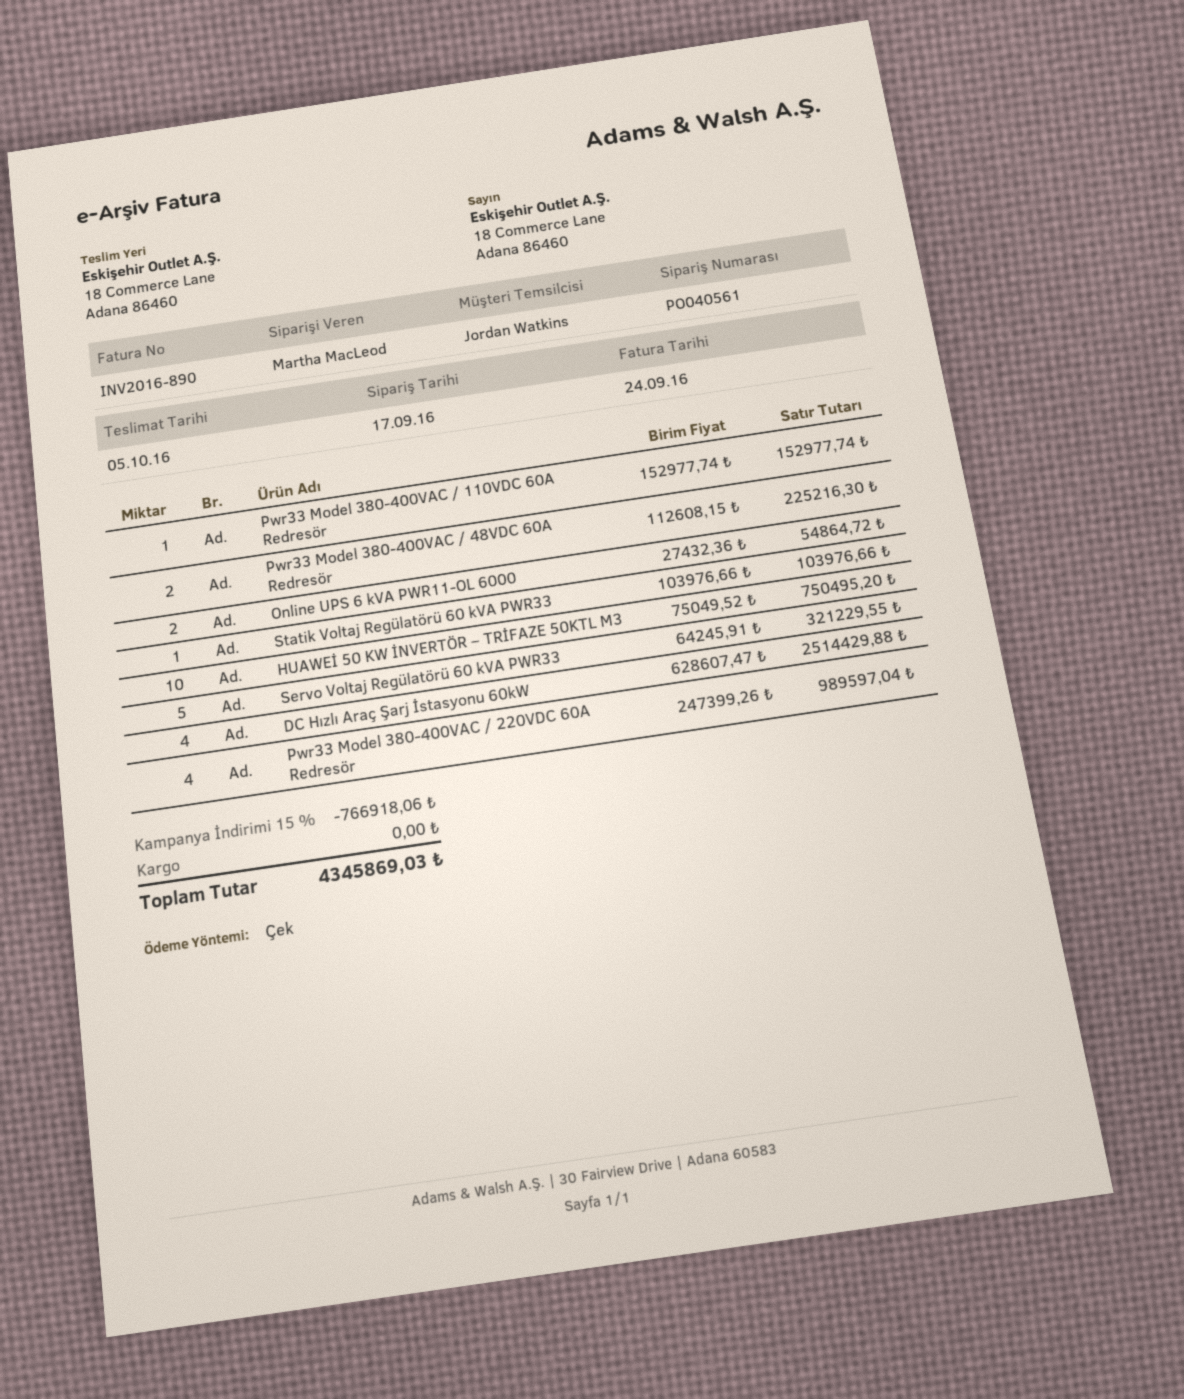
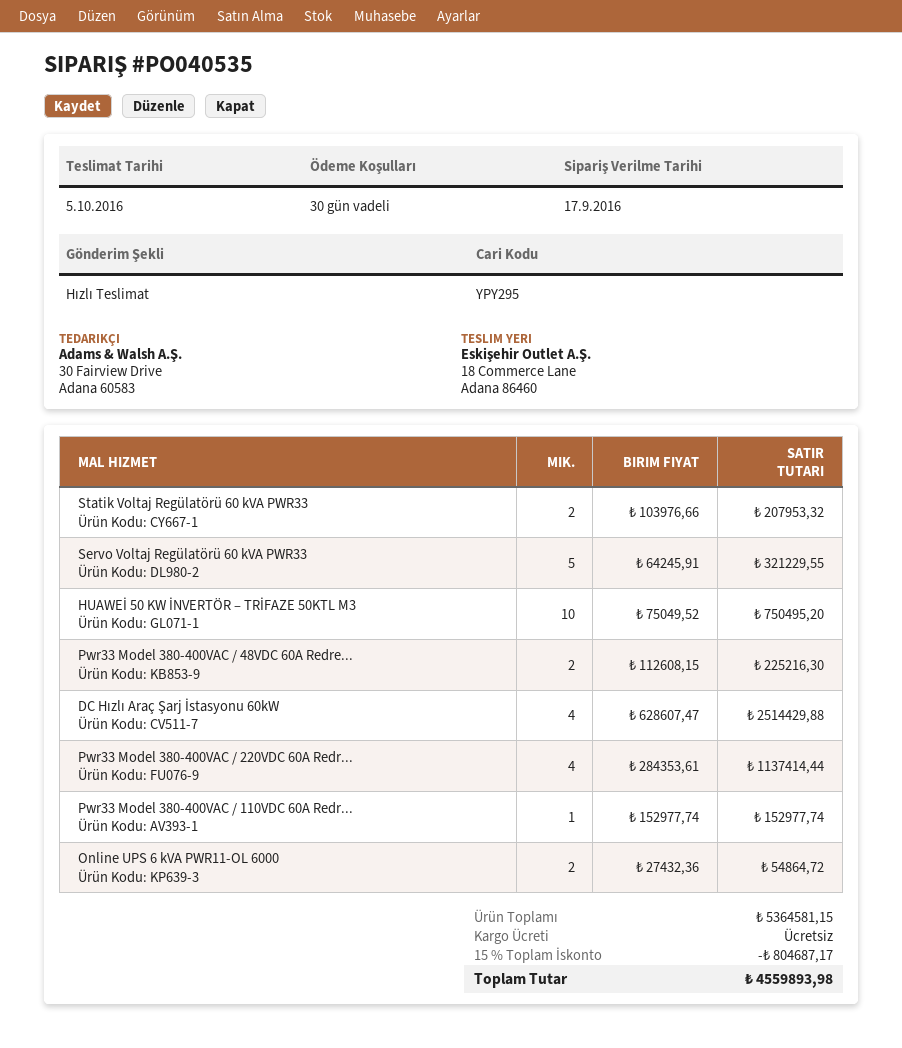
order number: PO040561 -> PO040535
Statik Voltaj Regülatörü 60 kVA PWR33: 1 x 103976.66 = 103976.66 -> 2 x 103976.66 = 207953.32
Pwr33 Model 380-400VAC / 220VDC 60A Redresör: 4 x 247399.26 = 989597.04 -> 4 x 284353.61 = 1137414.44
discount: 15% = 766918.06 -> 15% = 804687.17
total: 4345869.03 -> 4559893.98

